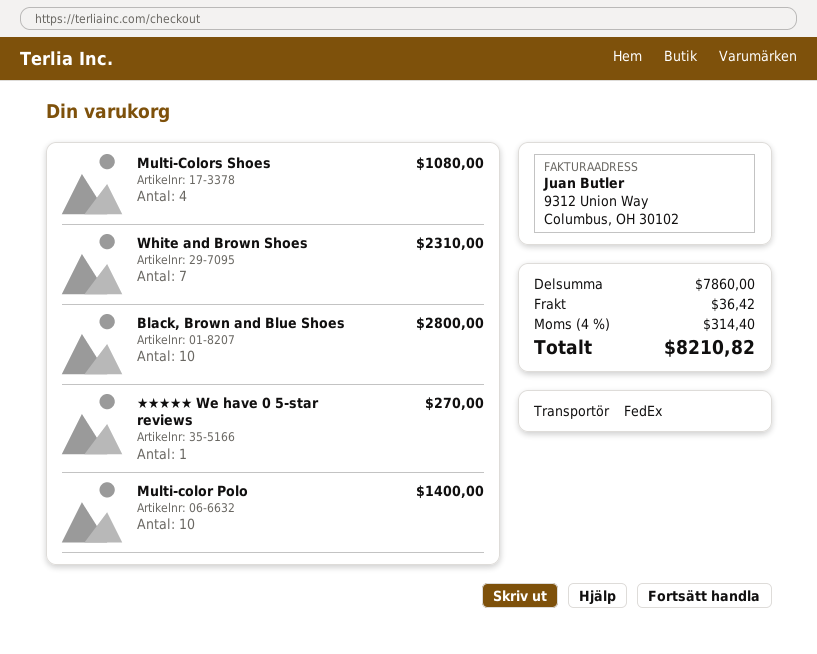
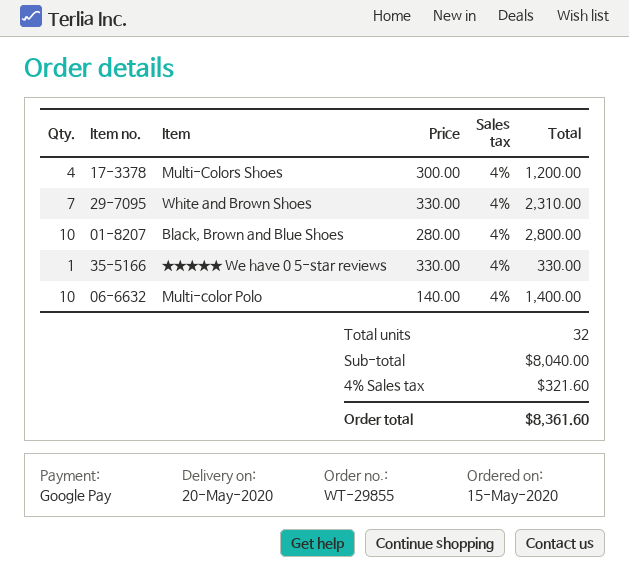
Multi-Colors Shoes: 4 for 1080.00 -> 4 for 1200.00
★★★★★ We have 0 5-star reviews: 1 for 270.00 -> 1 for 330.00
subtotal: 7860.00 -> 8040.00
shipping: 36.42 -> none
tax: 4% = 314.40 -> 4% = 321.60
total: 8210.82 -> 8361.60

